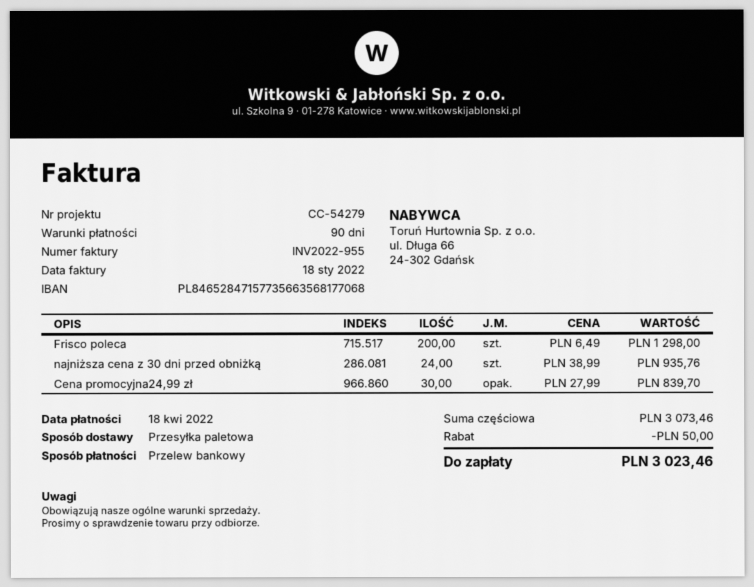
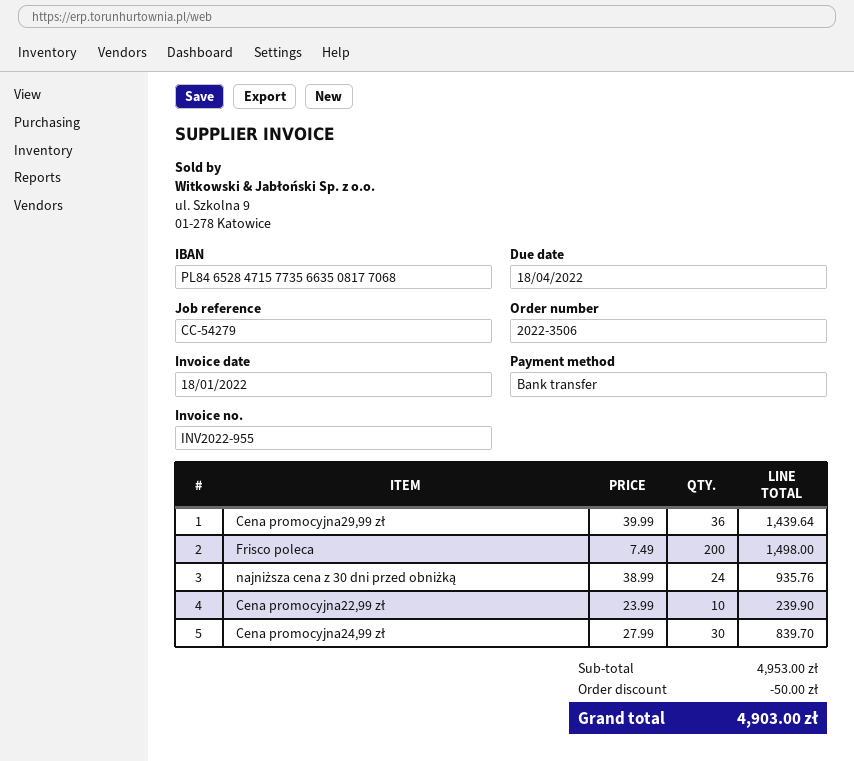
bank account: PL84652847157735663568177068 -> PL84652847157735663508177068
Frisco poleca: 200 x 6.49 = 1298.00 -> 200 x 7.49 = 1498.00
Cena promocyjna29,99 zł: none -> 36 x 39.99 = 1439.64
Cena promocyjna22,99 zł: none -> 10 x 23.99 = 239.90
subtotal: 3073.46 -> 4953.00
total: 3023.46 -> 4903.00

